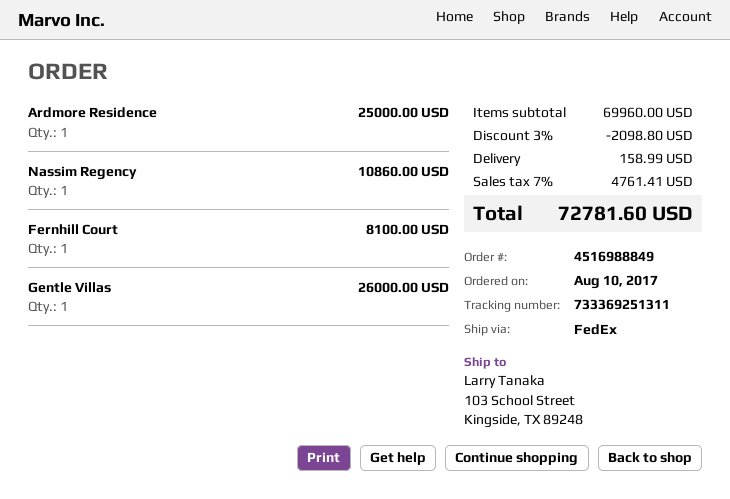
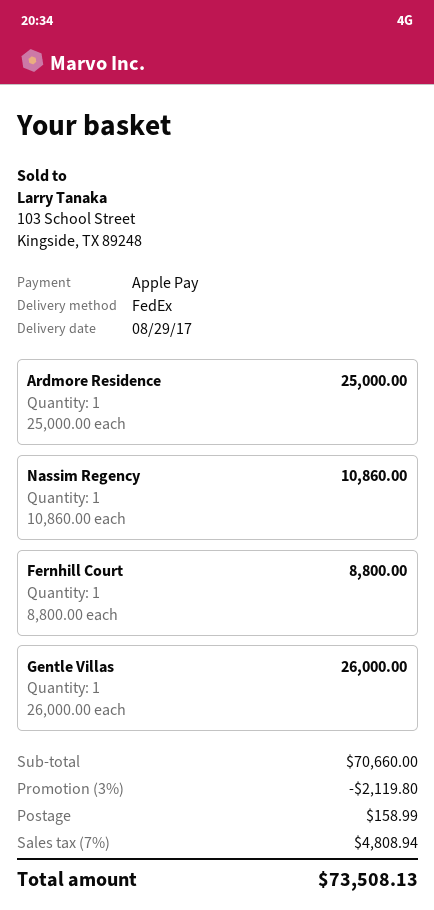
Fernhill Court: 1 for 8100.00 -> 1 for 8800.00
subtotal: 69960.00 -> 70660.00
discount: 3% = 2098.80 -> 3% = 2119.80
tax: 7% = 4761.41 -> 7% = 4808.94
total: 72781.60 -> 73508.13

